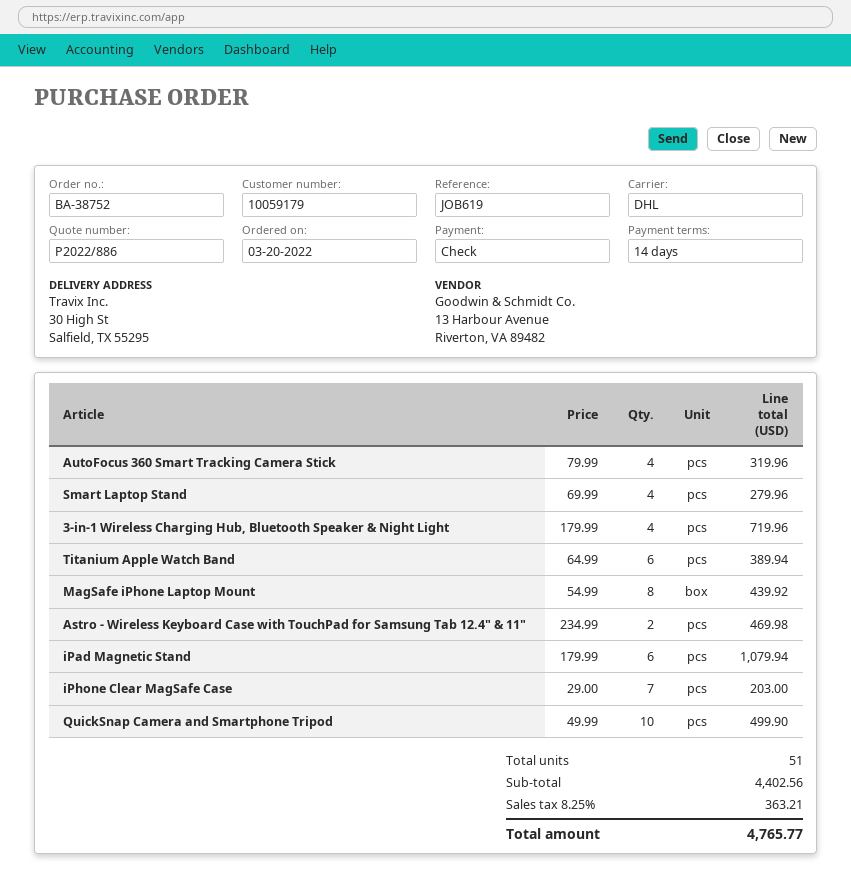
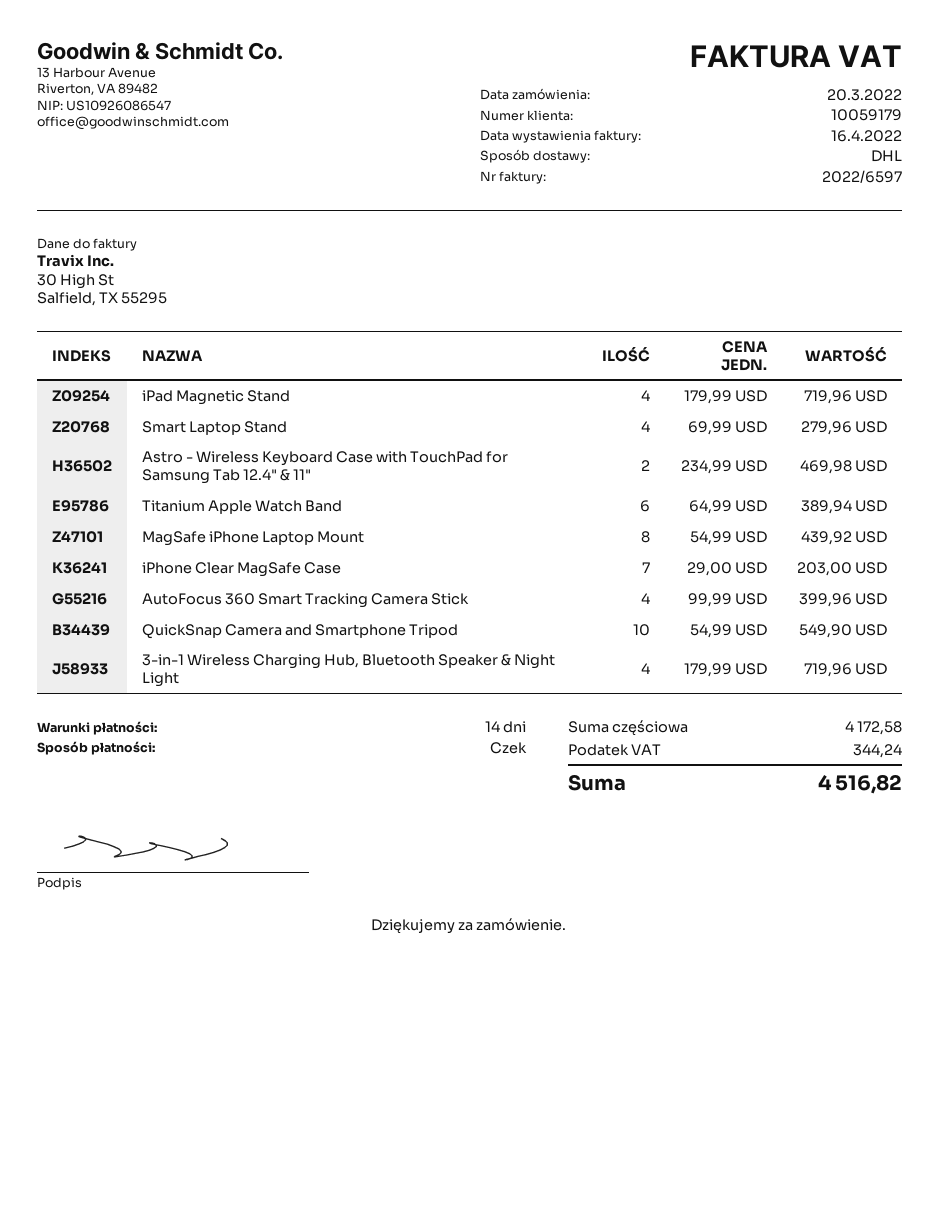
AutoFocus 360 Smart Tracking Camera Stick: 4 x 79.99 = 319.96 -> 4 x 99.99 = 399.96
iPad Magnetic Stand: 6 x 179.99 = 1079.94 -> 4 x 179.99 = 719.96
QuickSnap Camera and Smartphone Tripod: 10 x 49.99 = 499.90 -> 10 x 54.99 = 549.90
subtotal: 4402.56 -> 4172.58
tax: 363.21 -> 344.24
total: 4765.77 -> 4516.82

